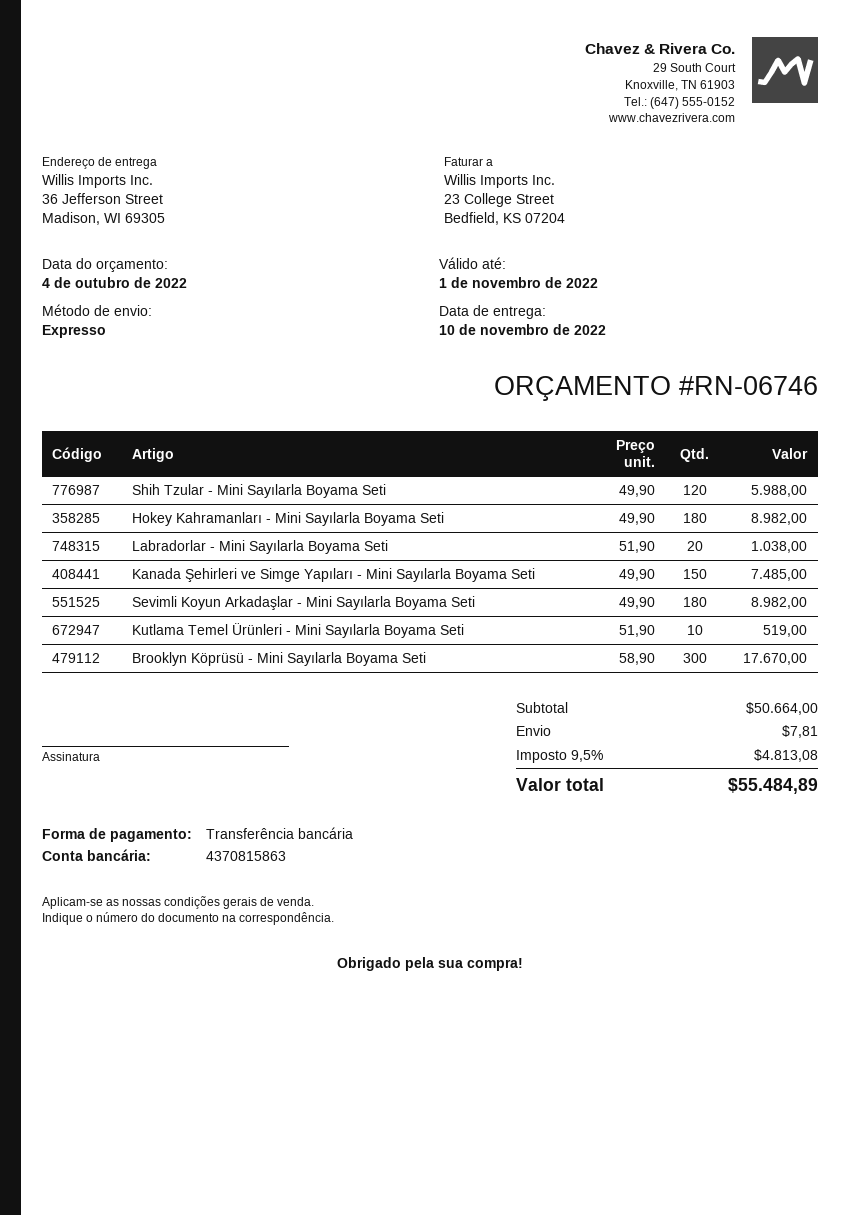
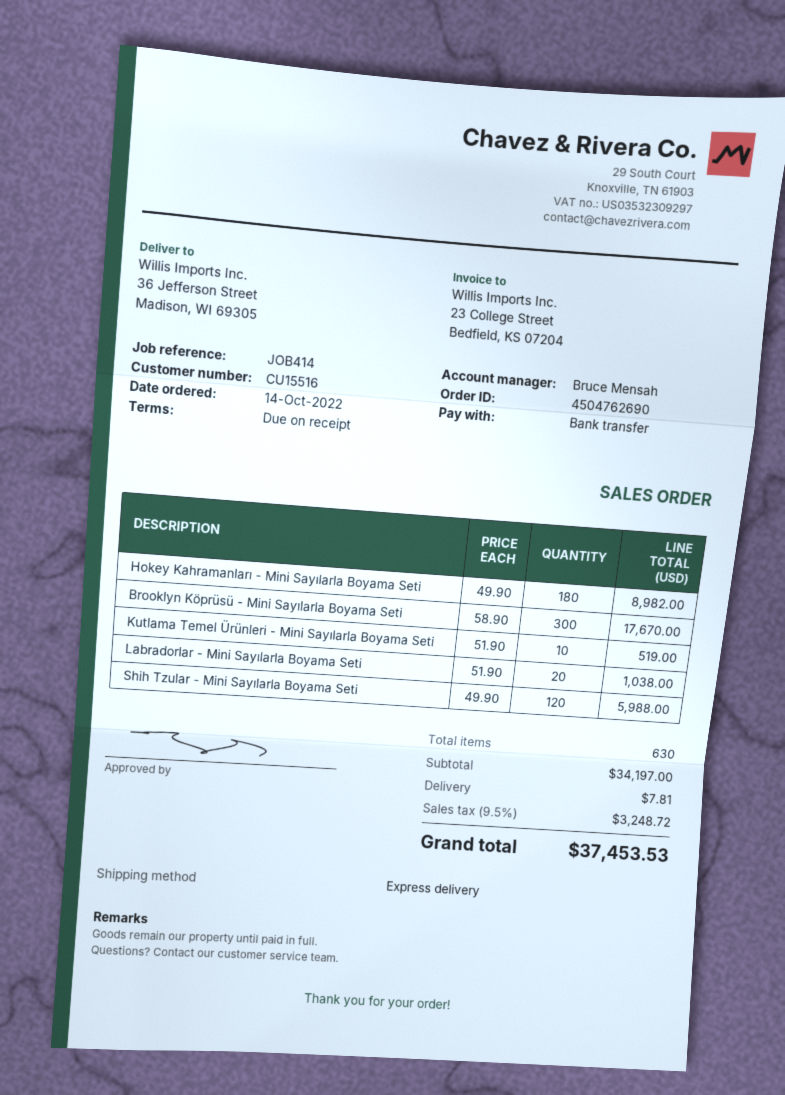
Kanada Şehirleri ve Simge Yapıları - Mini Sayılarla Boyama Seti: 150 x 49.90 = 7485.00 -> none
Sevimli Koyun Arkadaşlar - Mini Sayılarla Boyama Seti: 180 x 49.90 = 8982.00 -> none
subtotal: 50664.00 -> 34197.00
tax: 9.5% = 4813.08 -> 9.5% = 3248.72
total: 55484.89 -> 37453.53

